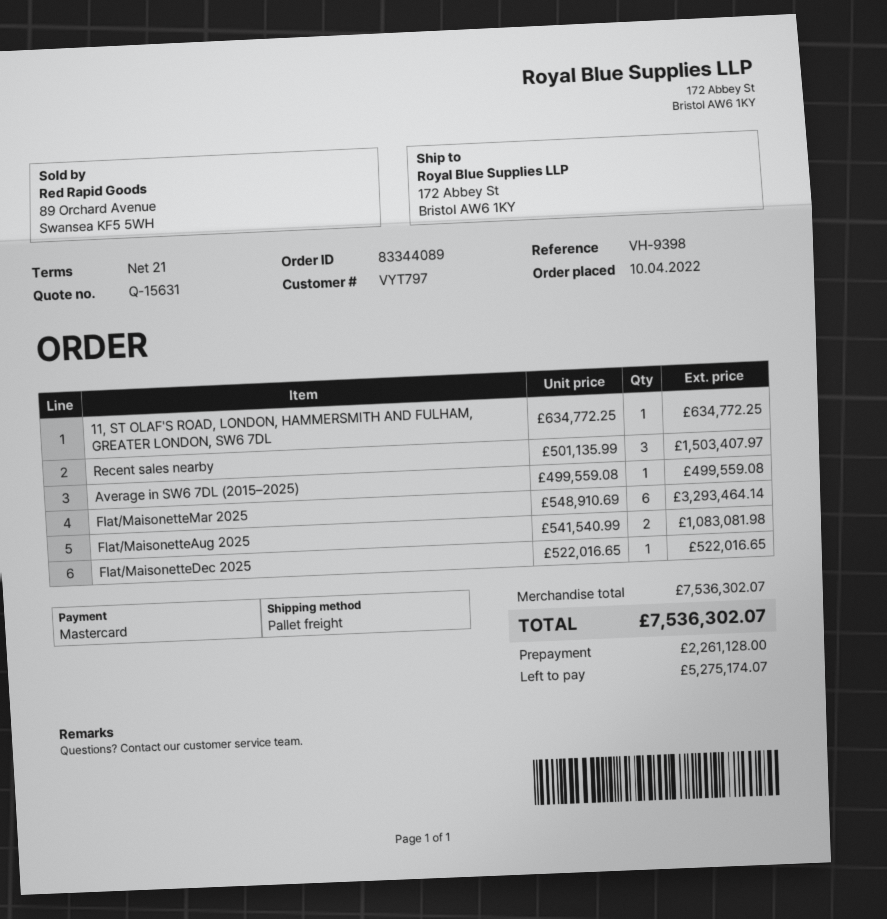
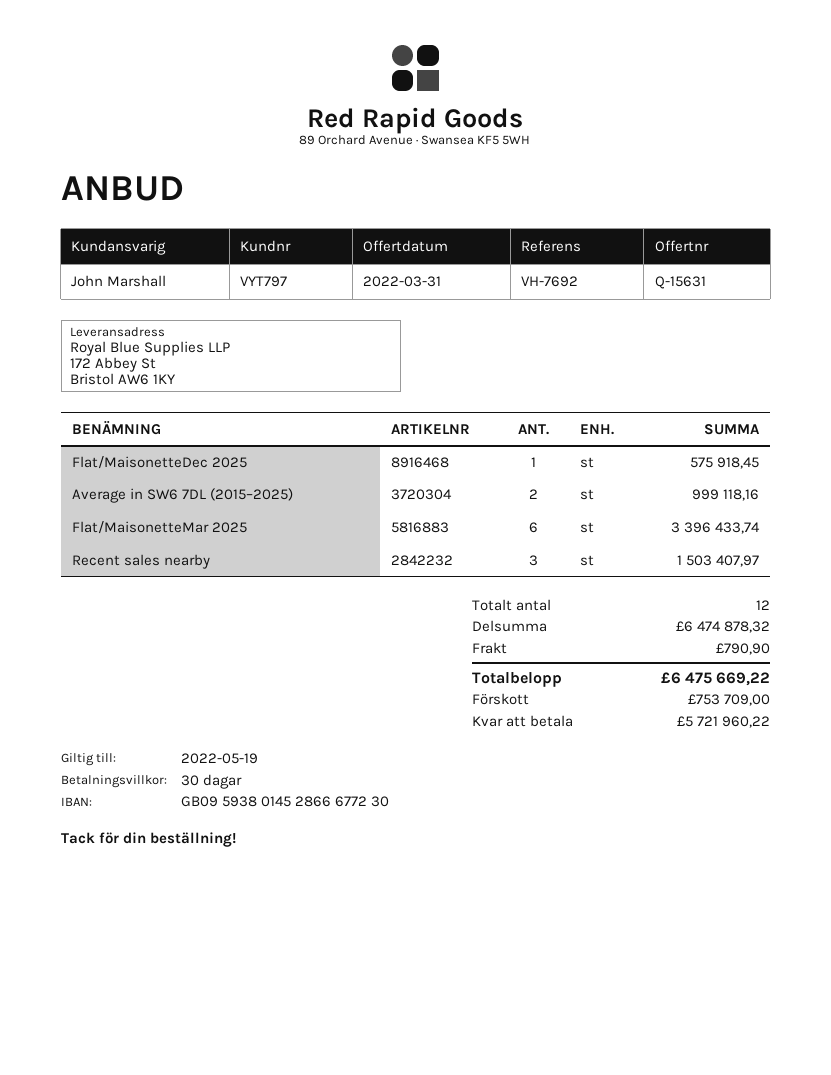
payment terms: 21 days -> 30 days
reference: VH-9398 -> VH-7692
11, ST OLAF'S ROAD, LONDON, HAMMERSMITH AND FULHAM, GREATER LONDON, SW6 7DL: 1 for 634772.25 -> none
Average in SW6 7DL (2015–2025): 1 for 499559.08 -> 2 for 999118.16
Flat/MaisonetteMar 2025: 6 for 3293464.14 -> 6 for 3396433.74
Flat/MaisonetteAug 2025: 2 for 1083081.98 -> none
Flat/MaisonetteDec 2025: 1 for 522016.65 -> 1 for 575918.45
subtotal: 7536302.07 -> 6474878.32
shipping: none -> 790.90
total: 7536302.07 -> 6475669.22
deposit: 2261128.00 -> 753709.00
balance: 5275174.07 -> 5721960.22

